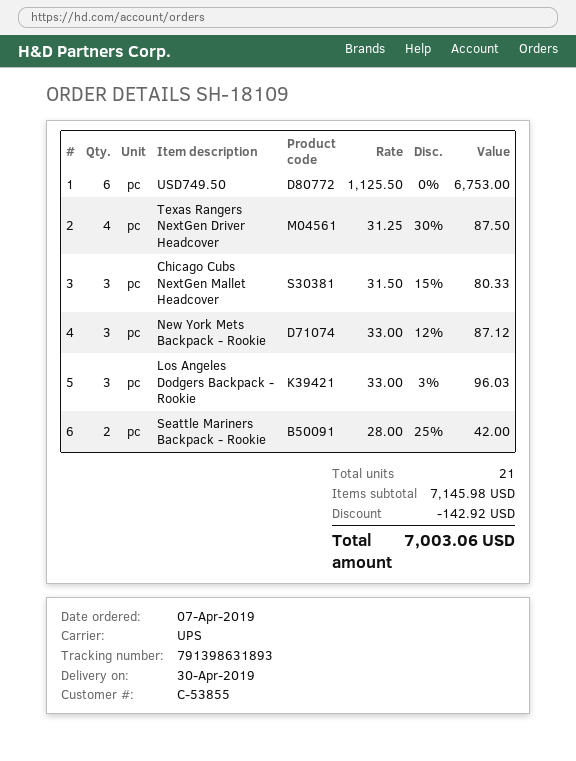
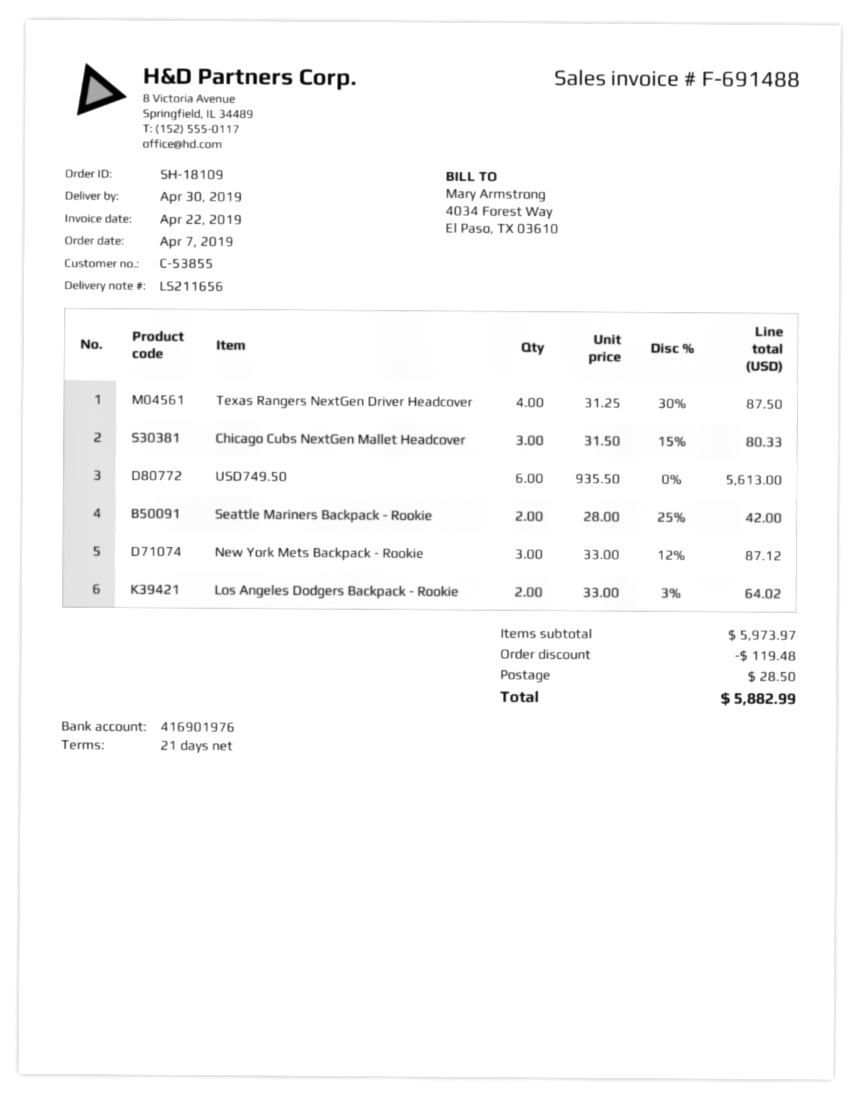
USD749.50: 6 x 1125.50 = 6753.00 -> 6 x 935.50 = 5613.00
Los Angeles Dodgers Backpack - Rookie: 3 x 33.00 - 3% = 96.03 -> 2 x 33.00 - 3% = 64.02
subtotal: 7145.98 -> 5973.97
discount: 142.92 -> 119.48
shipping: none -> 28.50
total: 7003.06 -> 5882.99

